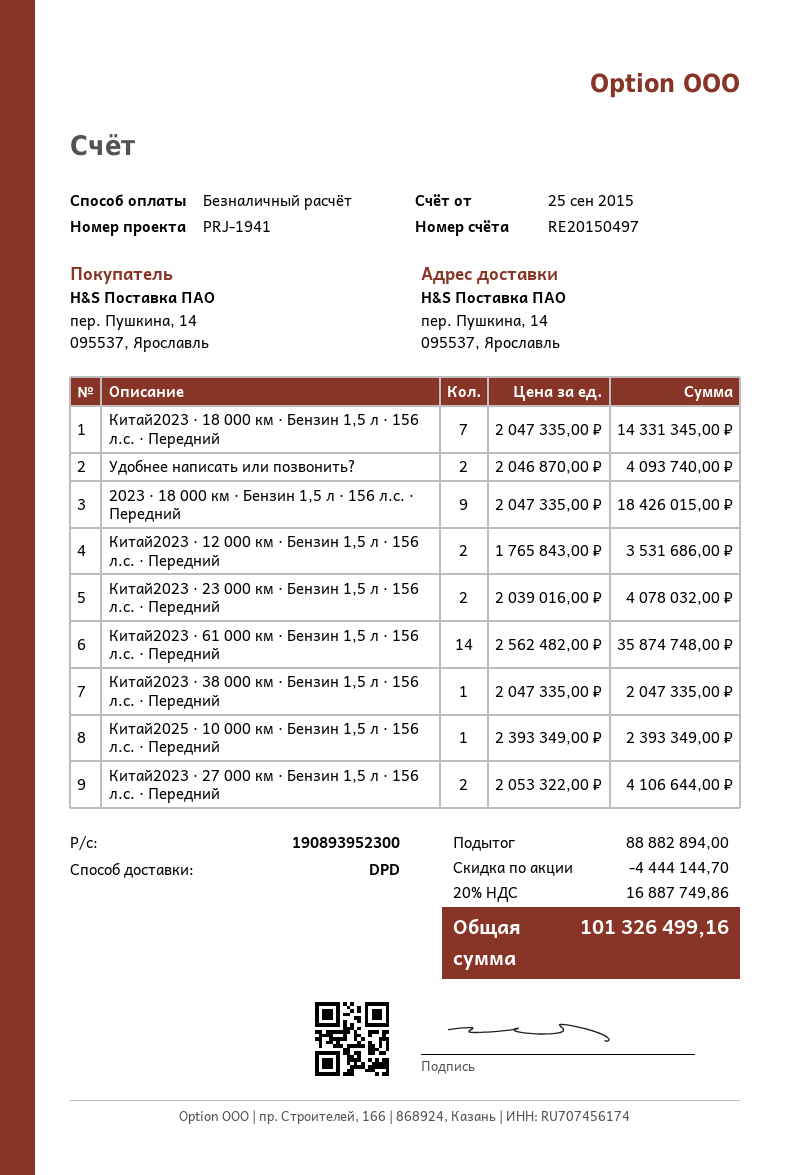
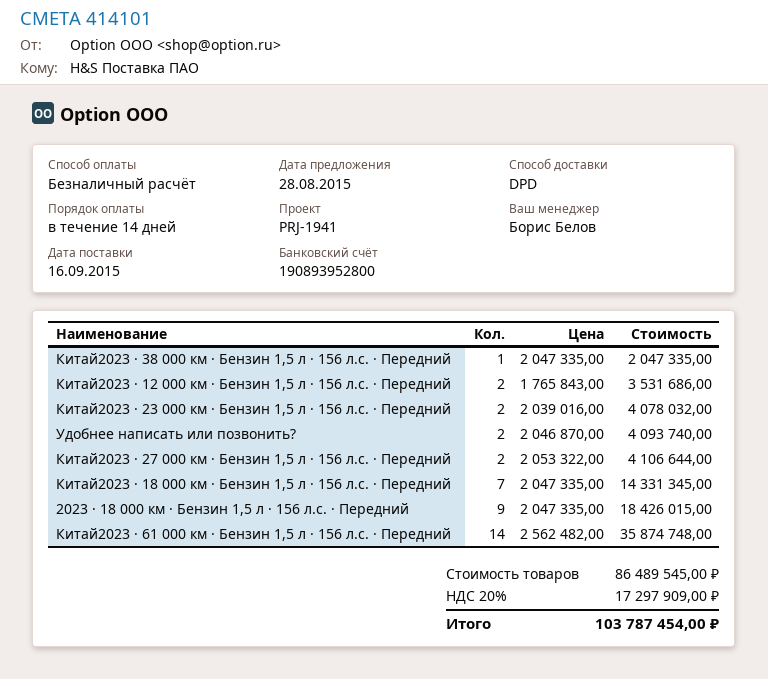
bank account: 190893952300 -> 190893952800
Китай2025 · 10 000 км · Бензин 1,5 л · 156 л.с. · Передний: 1 x 2393349.00 = 2393349.00 -> none
subtotal: 88882894.00 -> 86489545.00
discount: 4444144.70 -> none
tax: 20% = 16887749.86 -> 20% = 17297909.00
total: 101326499.16 -> 103787454.00

